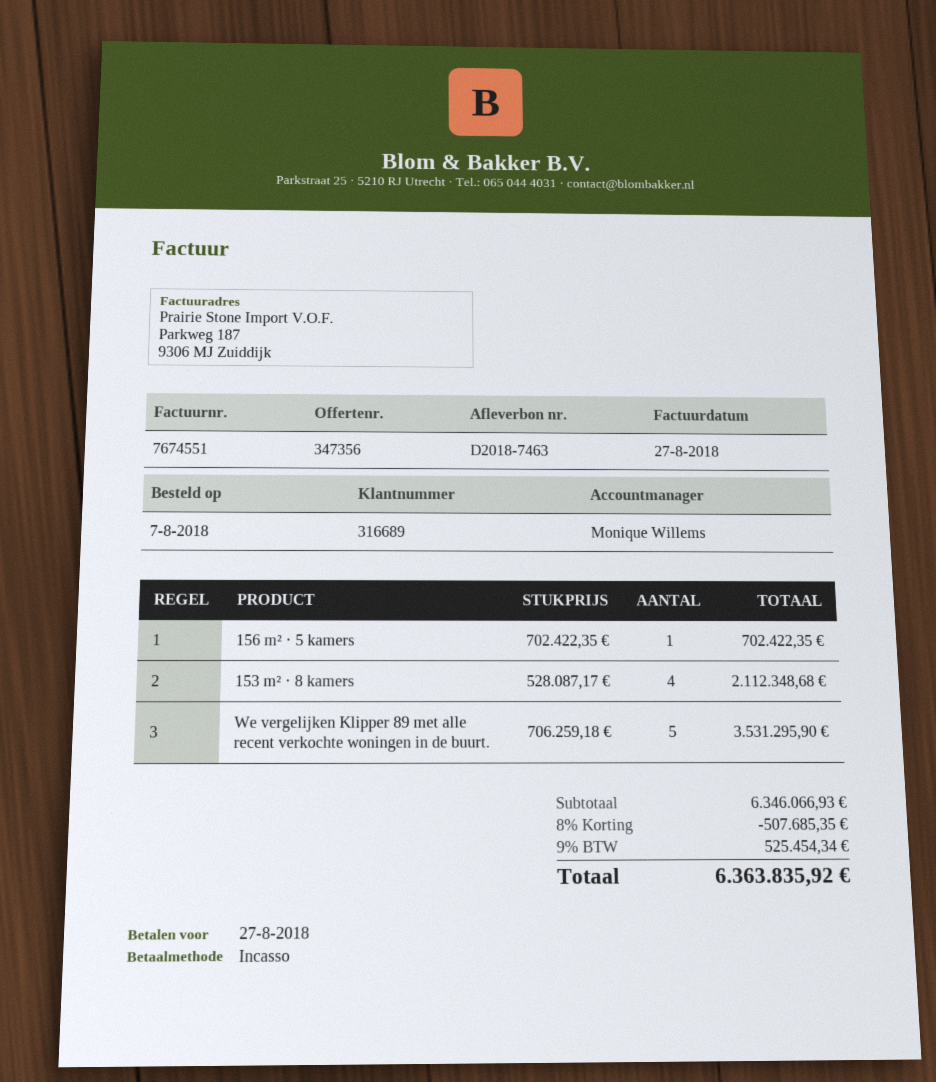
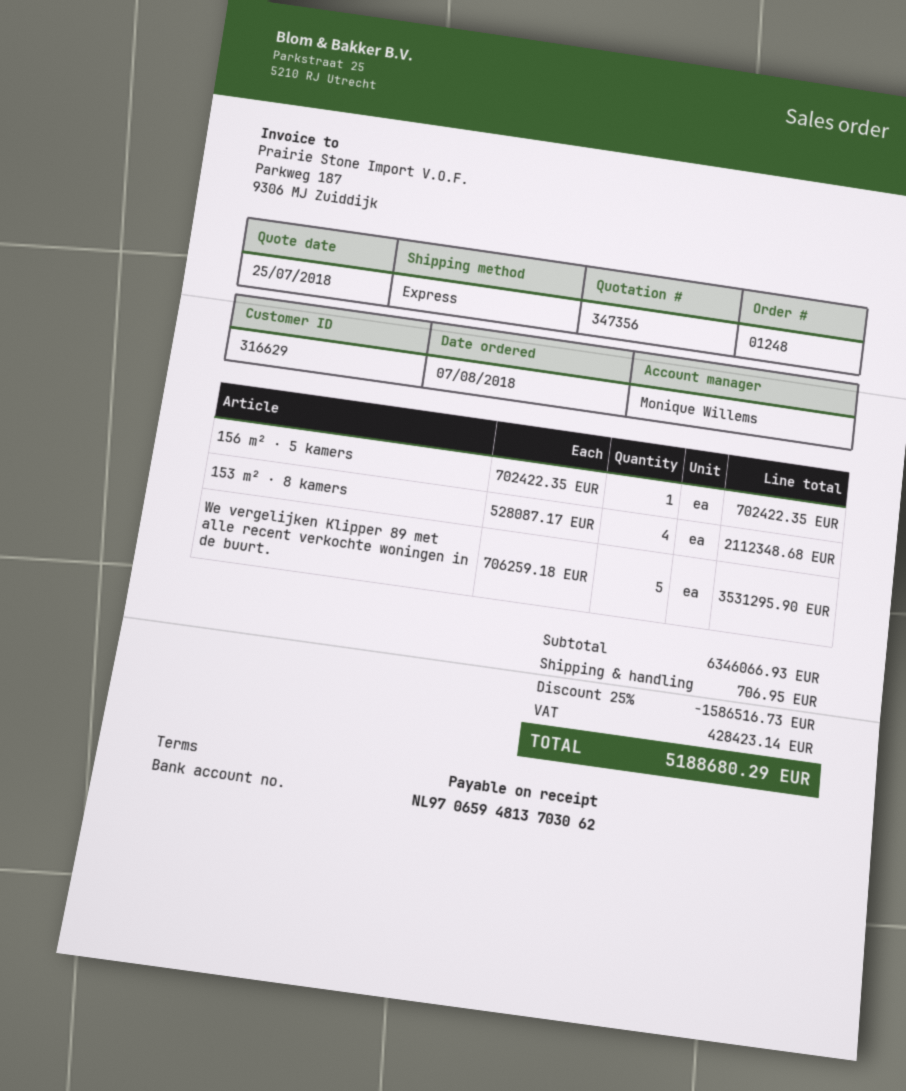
customer number: 316689 -> 316629
discount: 8% = 507685.35 -> 25% = 1586516.73
shipping: none -> 706.95
tax: 525454.34 -> 428423.14
total: 6363835.92 -> 5188680.29

